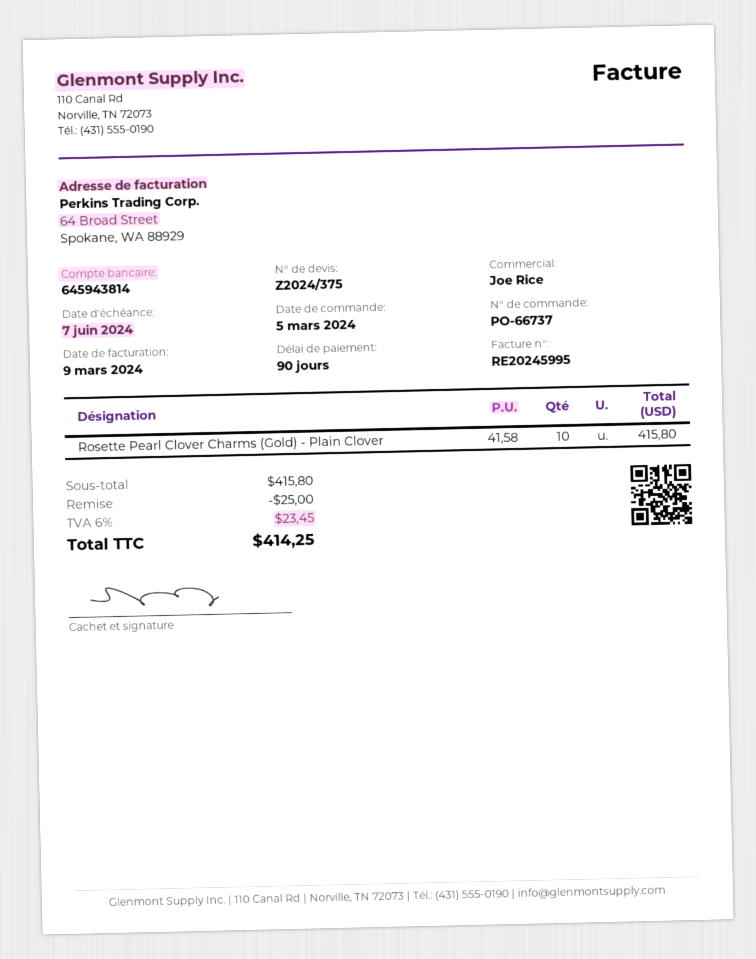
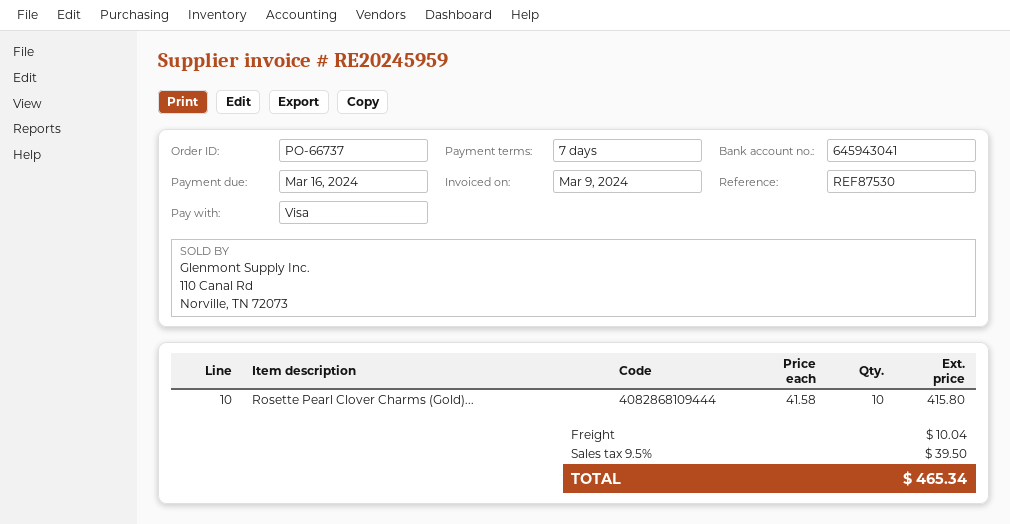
invoice number: RE20245995 -> RE20245959
payment terms: 90 days -> 7 days
due date: 2024-06-07 -> 2024-03-16
bank account: 645943814 -> 645943041
discount: 25.00 -> none
shipping: none -> 10.04
tax: 6% = 23.45 -> 9.5% = 39.50
total: 414.25 -> 465.34

